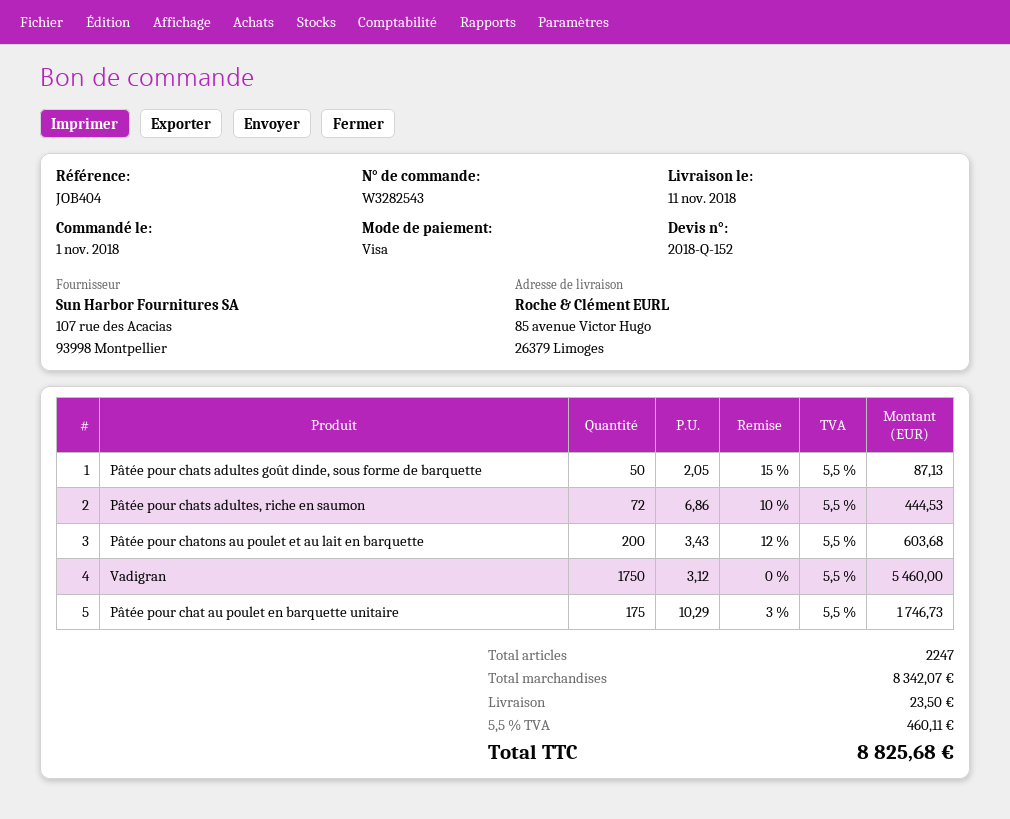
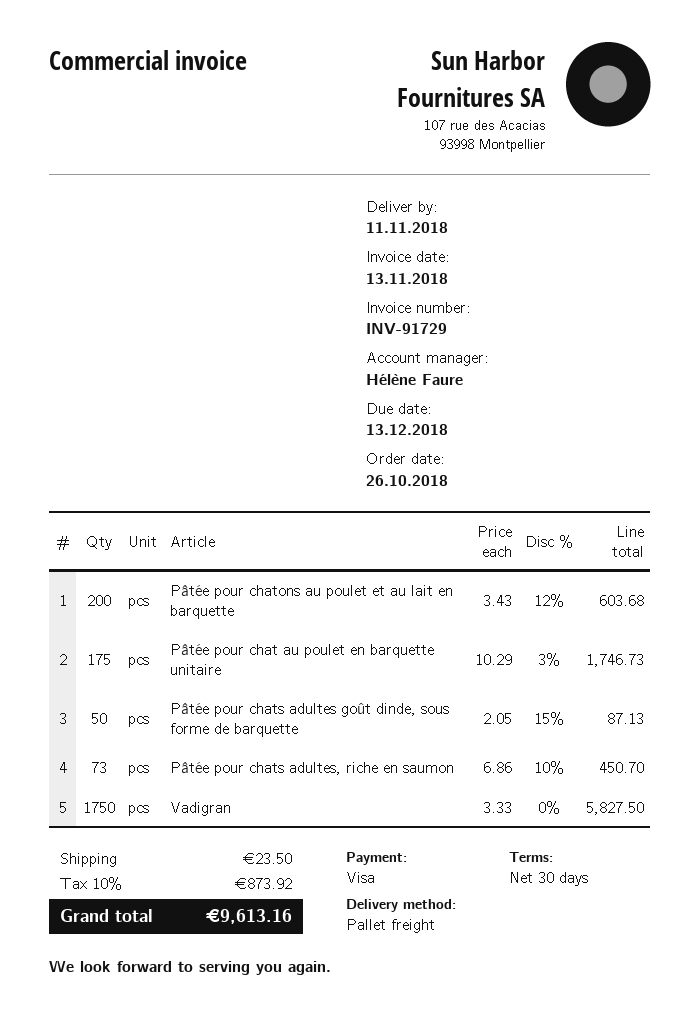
order date: 2018-11-01 -> 2018-10-26
Pâtée pour chats adultes, riche en saumon: 72 x 6.86 - 10% = 444.53 -> 73 x 6.86 - 10% = 450.70
Vadigran: 1750 x 3.12 = 5460.00 -> 1750 x 3.33 = 5827.50
tax: 5.5% = 460.11 -> 10% = 873.92
total: 8825.68 -> 9613.16

